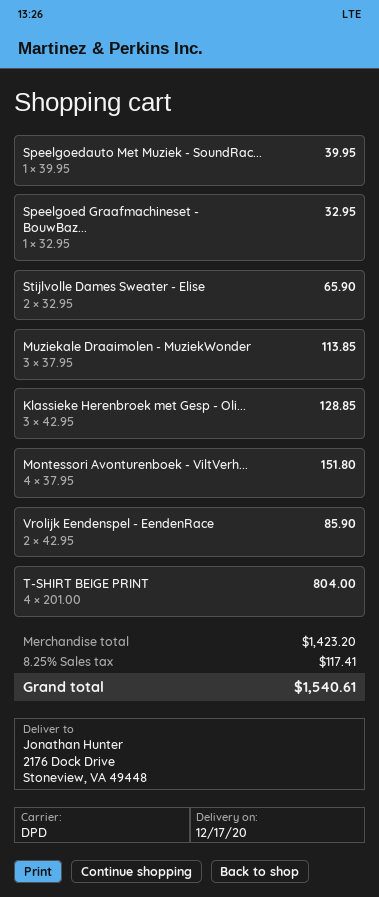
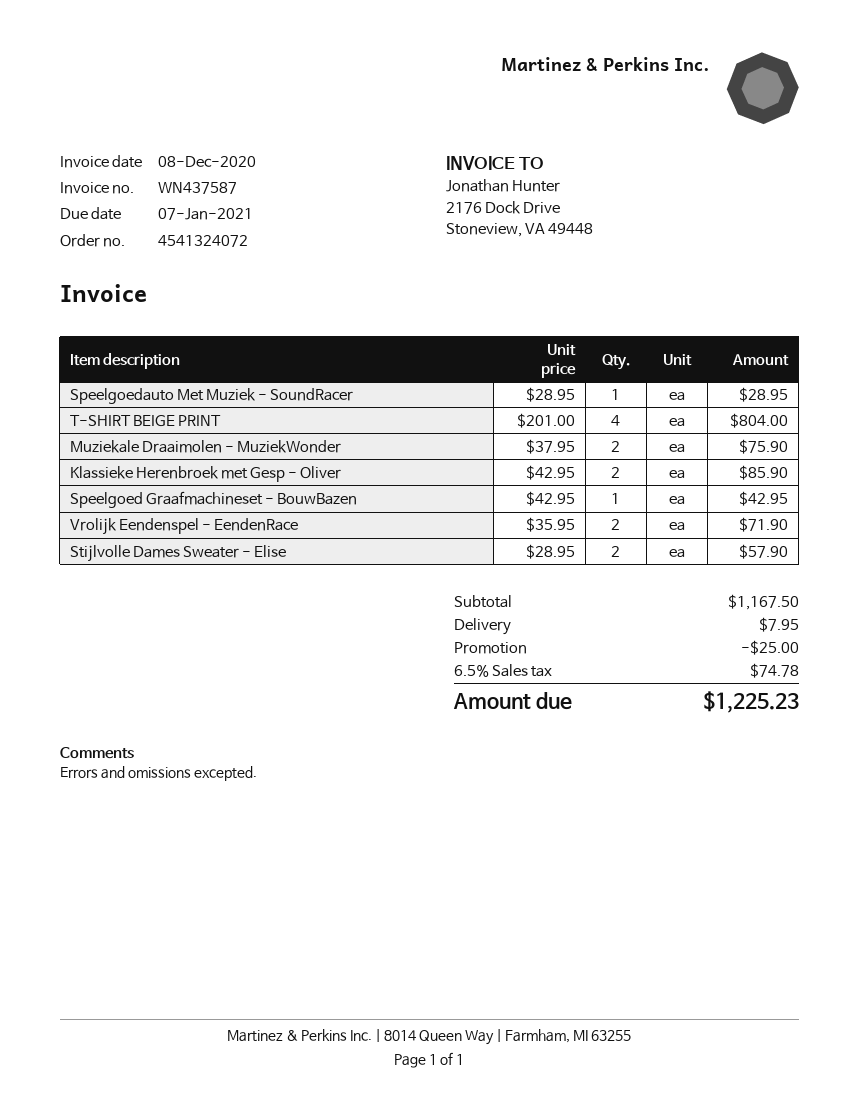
Speelgoedauto Met Muziek - SoundRac...: 1 x 39.95 = 39.95 -> 1 x 28.95 = 28.95
Speelgoed Graafmachineset - BouwBaz...: 1 x 32.95 = 32.95 -> 1 x 42.95 = 42.95
Stijlvolle Dames Sweater - Elise: 2 x 32.95 = 65.90 -> 2 x 28.95 = 57.90
Muziekale Draaimolen - MuziekWonder: 3 x 37.95 = 113.85 -> 2 x 37.95 = 75.90
Klassieke Herenbroek met Gesp - Oli...: 3 x 42.95 = 128.85 -> 2 x 42.95 = 85.90
Montessori Avonturenboek - ViltVerh...: 4 x 37.95 = 151.80 -> none
Vrolijk Eendenspel - EendenRace: 2 x 42.95 = 85.90 -> 2 x 35.95 = 71.90
subtotal: 1423.20 -> 1167.50
discount: none -> 25.00
shipping: none -> 7.95
tax: 8.25% = 117.41 -> 6.5% = 74.78
total: 1540.61 -> 1225.23

